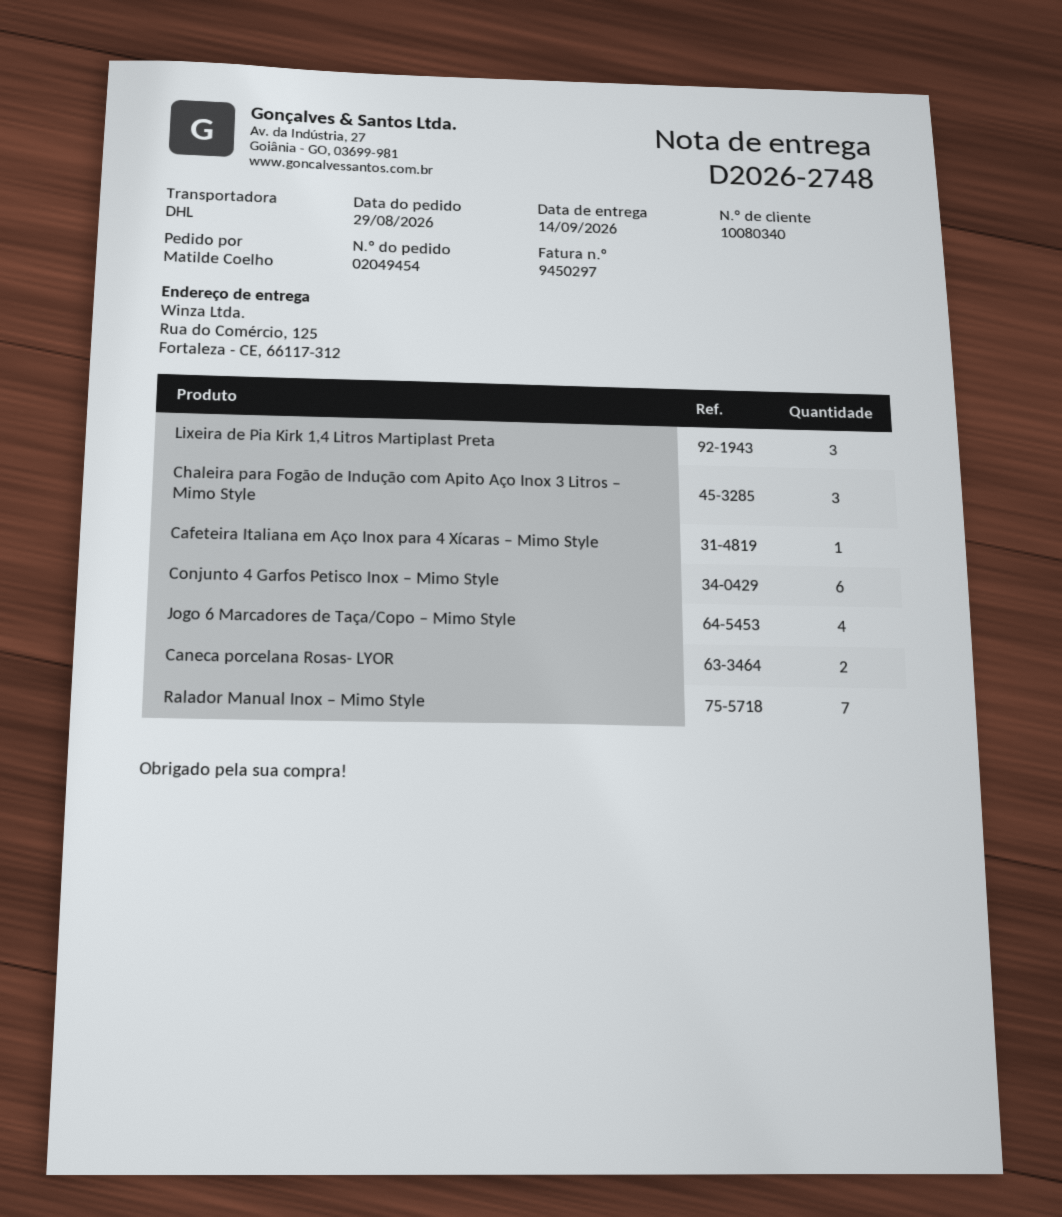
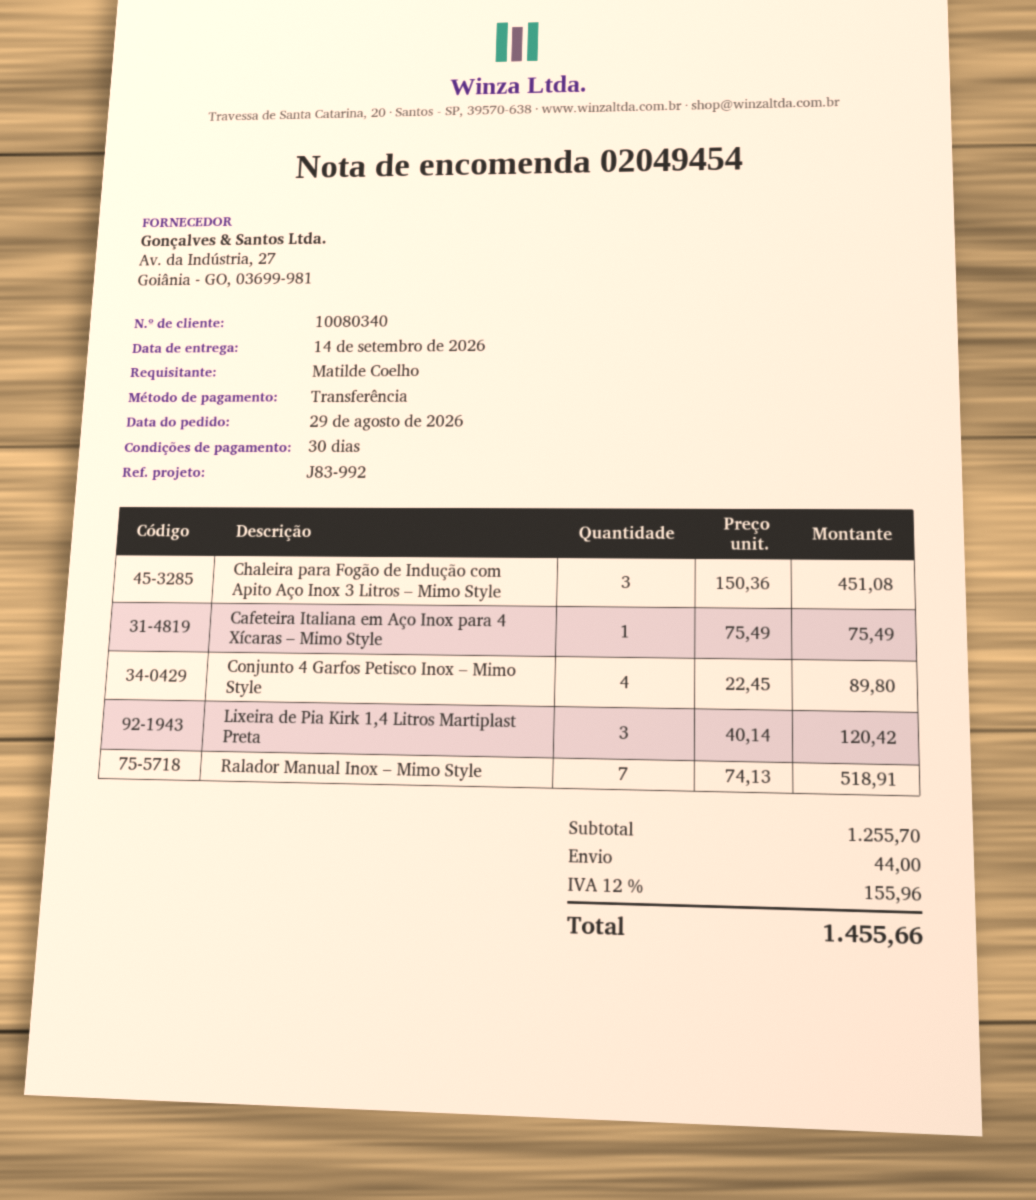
Conjunto 4 Garfos Petisco Inox – Mimo Style: 6 -> 4
Jogo 6 Marcadores de Taça/Copo – Mimo Style: 4 -> none
Caneca porcelana Rosas- LYOR: 2 -> none

